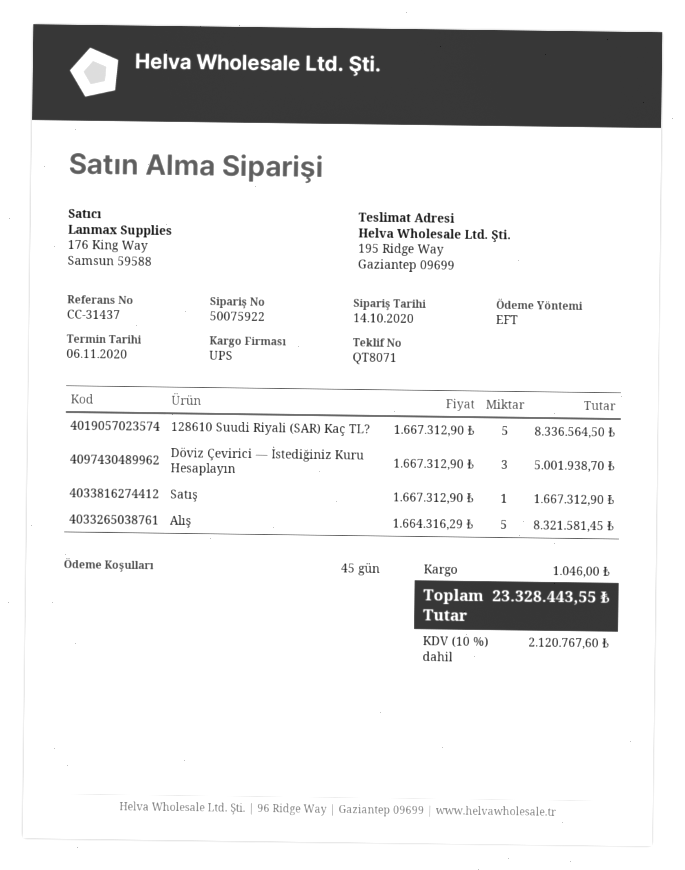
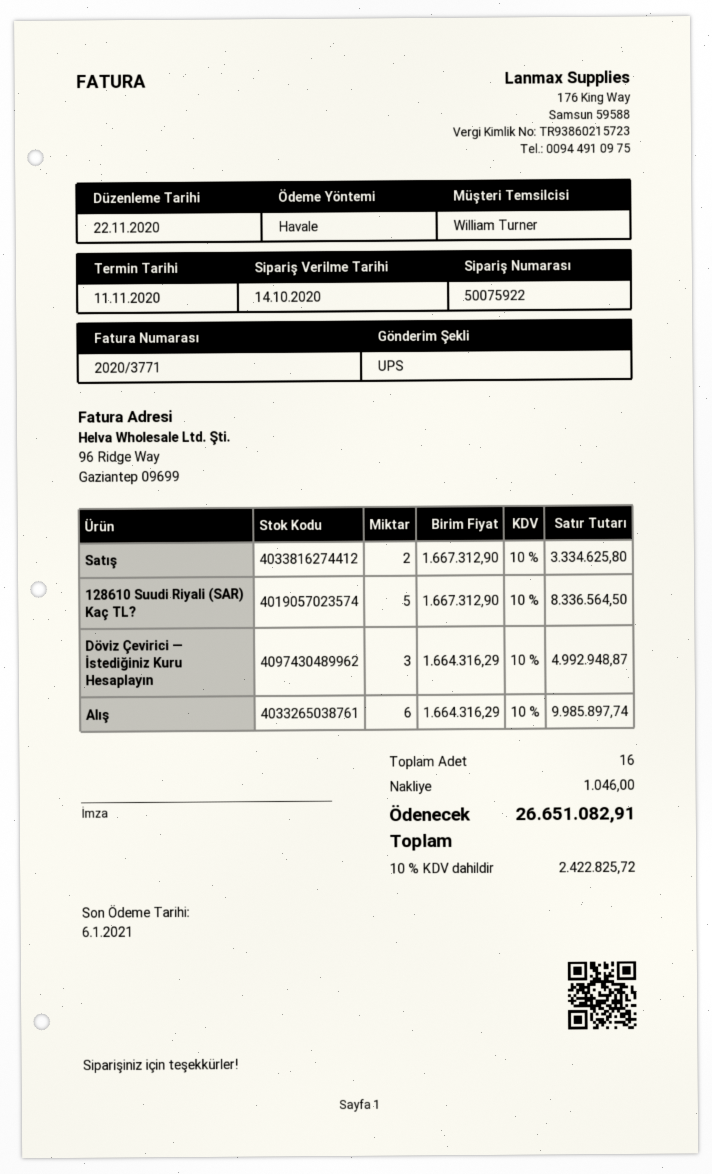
delivery date: 2020-11-06 -> 2020-11-11
Döviz Çevirici — İstediğiniz Kuru Hesaplayın: 3 x 1667312.90 = 5001938.70 -> 3 x 1664316.29 = 4992948.87
Satış: 1 x 1667312.90 = 1667312.90 -> 2 x 1667312.90 = 3334625.80
Alış: 5 x 1664316.29 = 8321581.45 -> 6 x 1664316.29 = 9985897.74
tax: 10% = 2120767.60 -> 10% = 2422825.72
total: 23328443.55 -> 26651082.91

